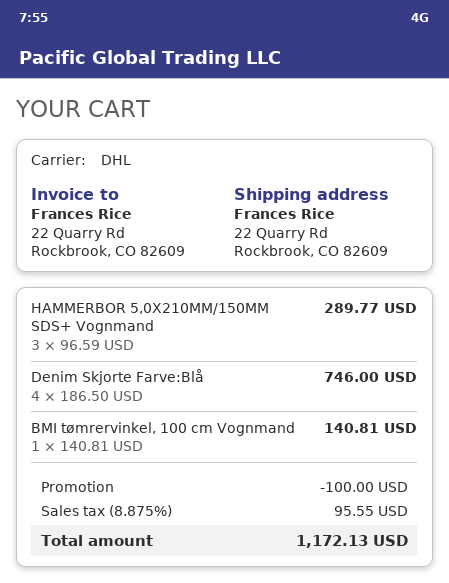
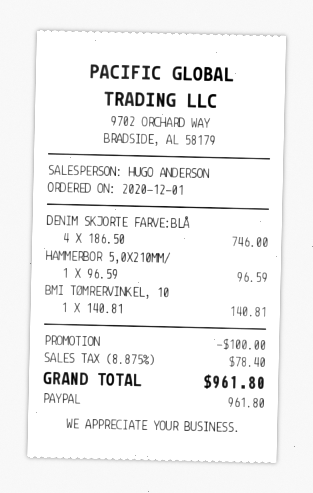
HAMMERBOR 5,0X210MM/150MM SDS+ Vognmand: 3 x 96.59 = 289.77 -> 1 x 96.59 = 96.59
tax: 8.875% = 95.55 -> 8.875% = 78.40
total: 1172.13 -> 961.80

